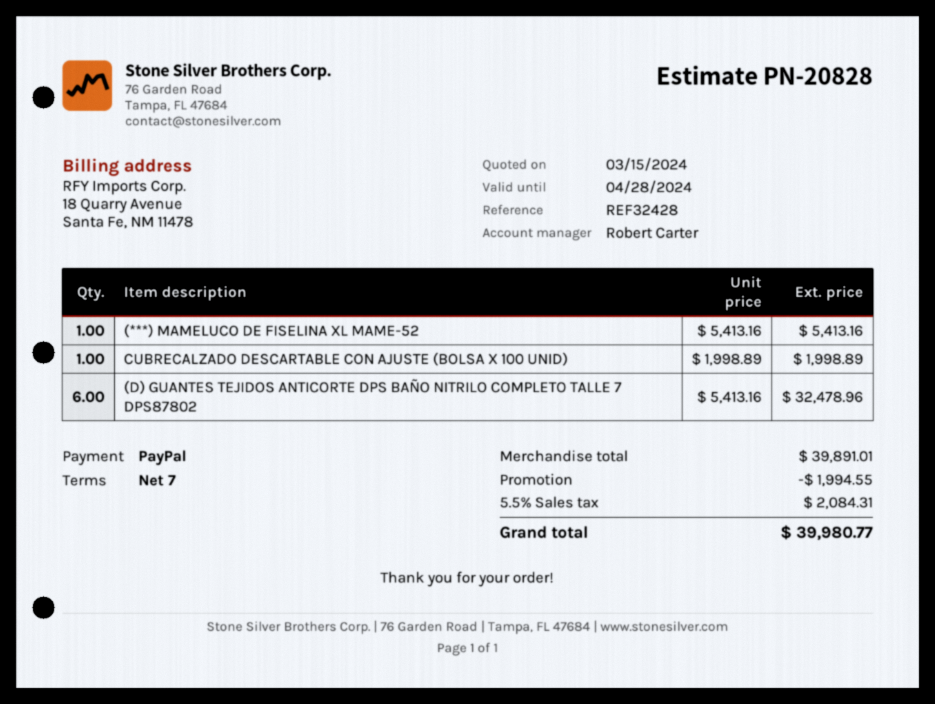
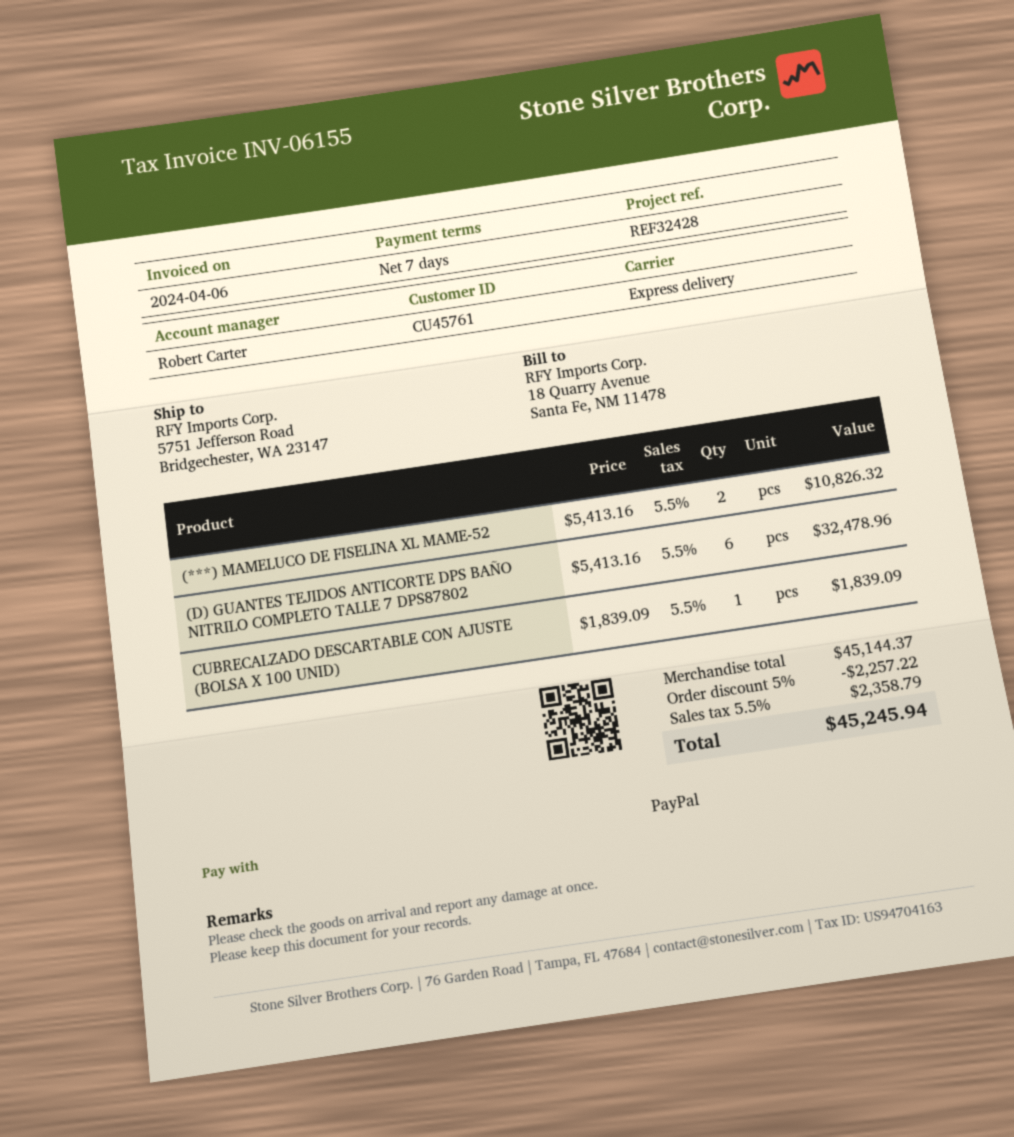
(***) MAMELUCO DE FISELINA XL MAME-52: 1 x 5413.16 = 5413.16 -> 2 x 5413.16 = 10826.32
CUBRECALZADO DESCARTABLE CON AJUSTE (BOLSA X 100 UNID): 1 x 1998.89 = 1998.89 -> 1 x 1839.09 = 1839.09
subtotal: 39891.01 -> 45144.37
discount: 1994.55 -> 2257.22
tax: 5.5% = 2084.31 -> 5.5% = 2358.79
total: 39980.77 -> 45245.94

